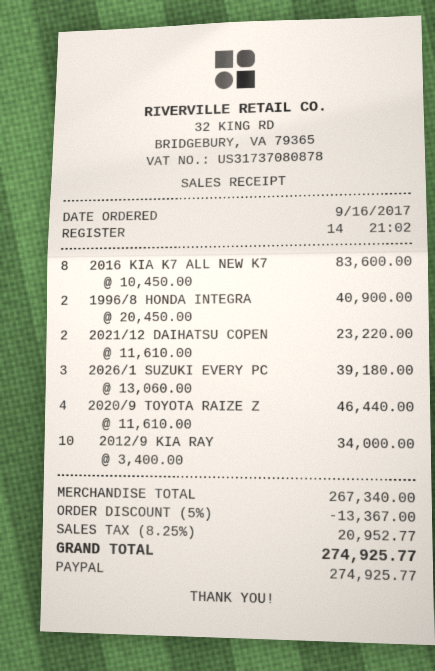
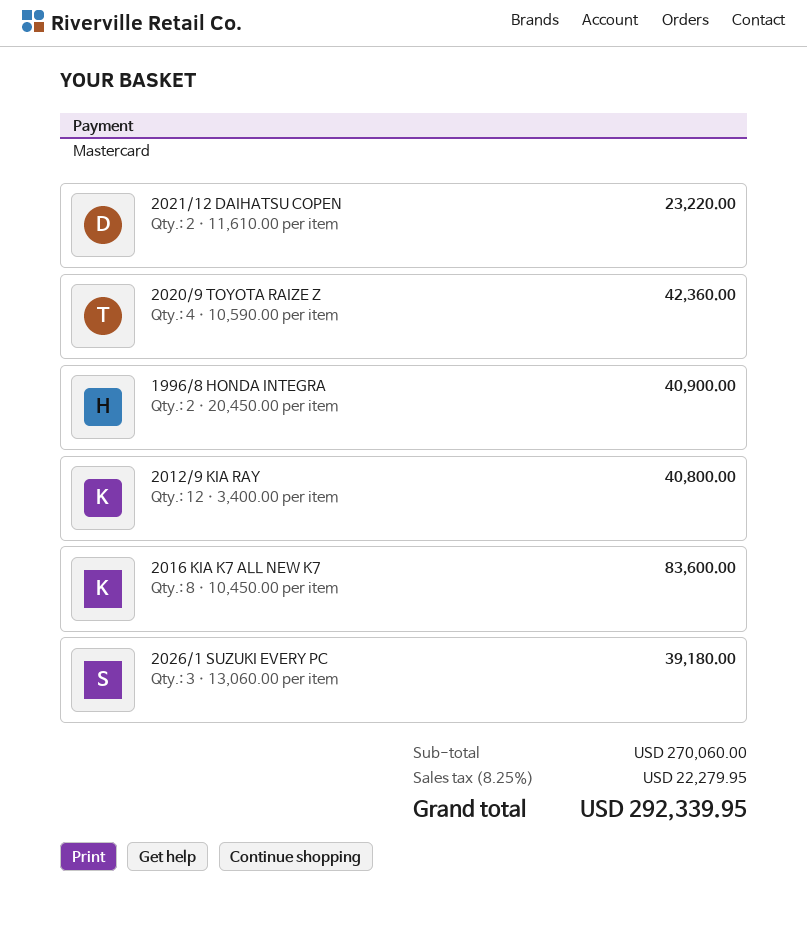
payment method: PayPal -> Mastercard
2020/9 TOYOTA RAIZE Z: 4 x 11610.00 = 46440.00 -> 4 x 10590.00 = 42360.00
2012/9 KIA RAY: 10 x 3400.00 = 34000.00 -> 12 x 3400.00 = 40800.00
subtotal: 267340.00 -> 270060.00
discount: 5% = 13367.00 -> none
tax: 8.25% = 20952.77 -> 8.25% = 22279.95
total: 274925.77 -> 292339.95

